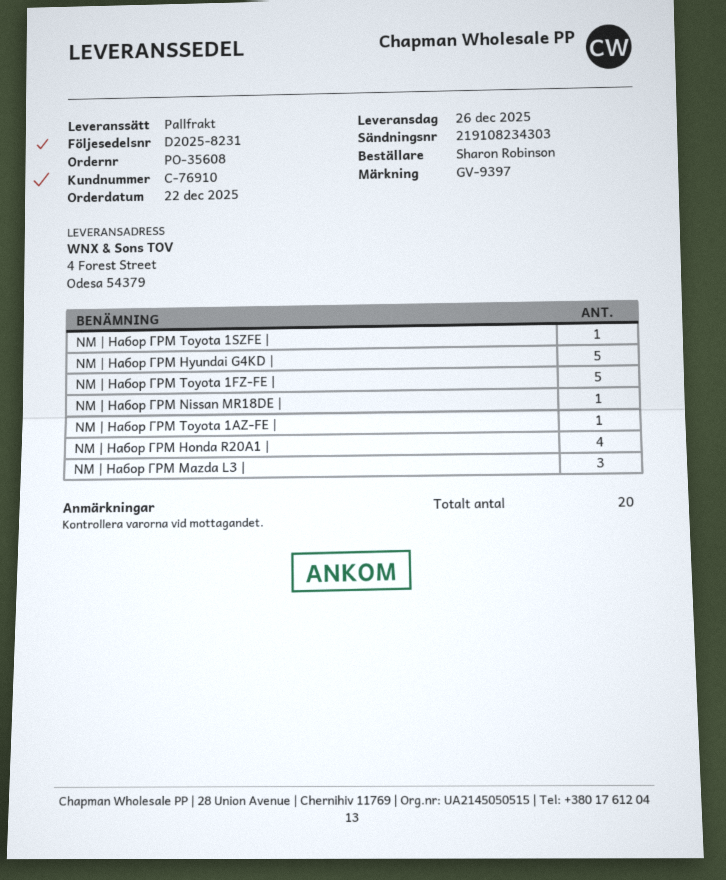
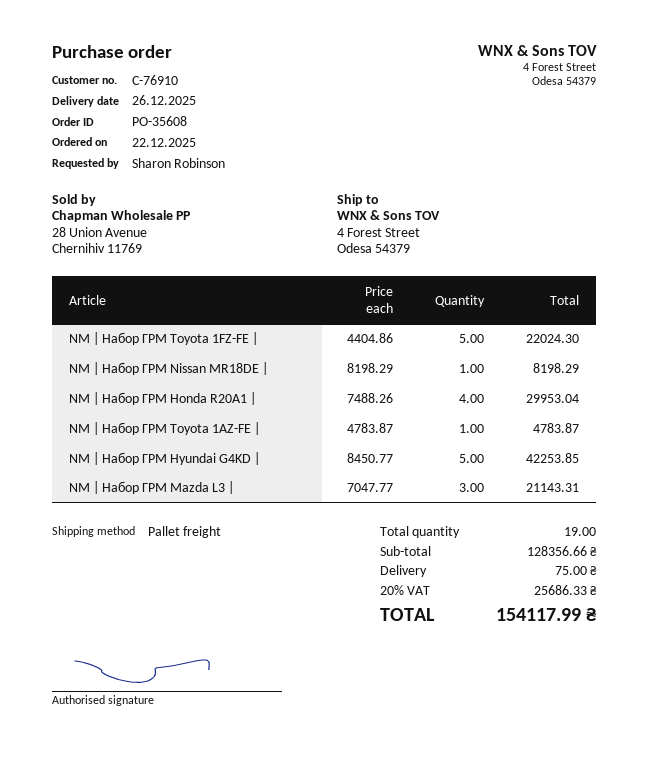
NM | Набор ГРМ Toyota 1SZFE |: 1 -> none
total quantity: 20 -> 19

